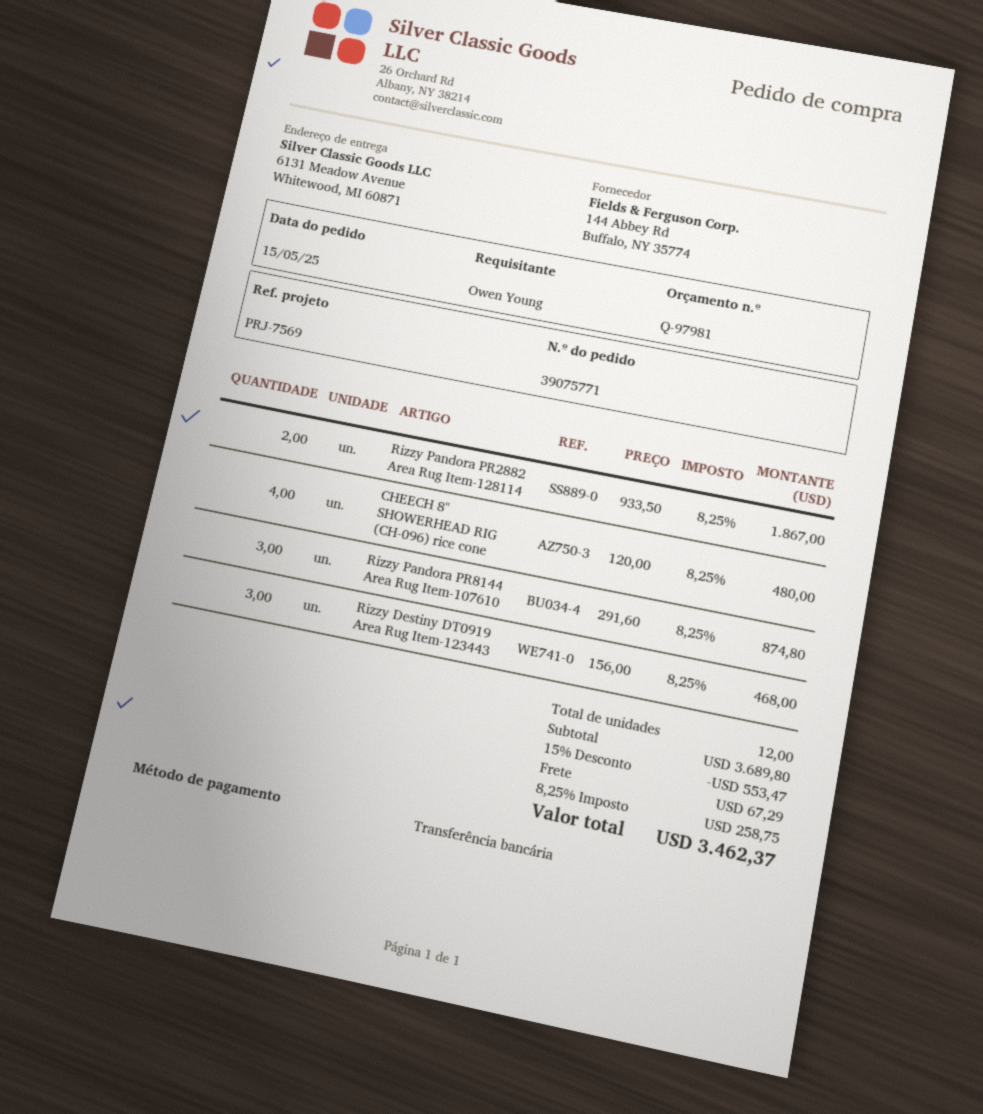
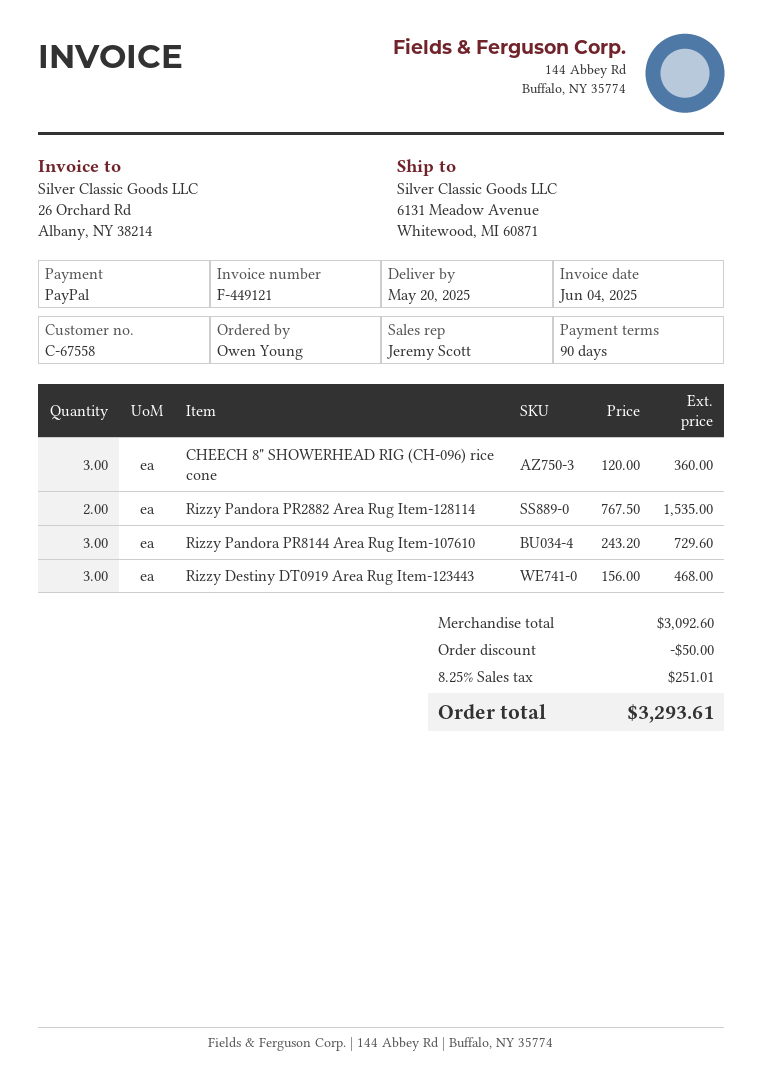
payment method: bank transfer -> PayPal
Rizzy Pandora PR2882 Area Rug Item-128114: 2 x 933.50 = 1867.00 -> 2 x 767.50 = 1535.00
CHEECH 8" SHOWERHEAD RIG (CH-096) rice cone: 4 x 120.00 = 480.00 -> 3 x 120.00 = 360.00
Rizzy Pandora PR8144 Area Rug Item-107610: 3 x 291.60 = 874.80 -> 3 x 243.20 = 729.60
subtotal: 3689.80 -> 3092.60
discount: 553.47 -> 50.00
shipping: 67.29 -> none
tax: 8.25% = 258.75 -> 8.25% = 251.01
total: 3462.37 -> 3293.61

